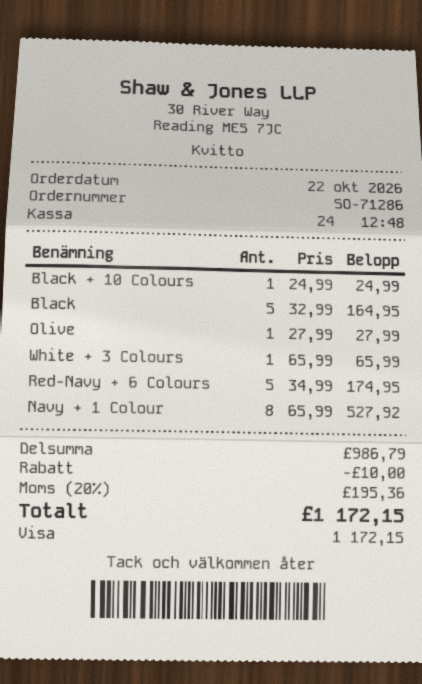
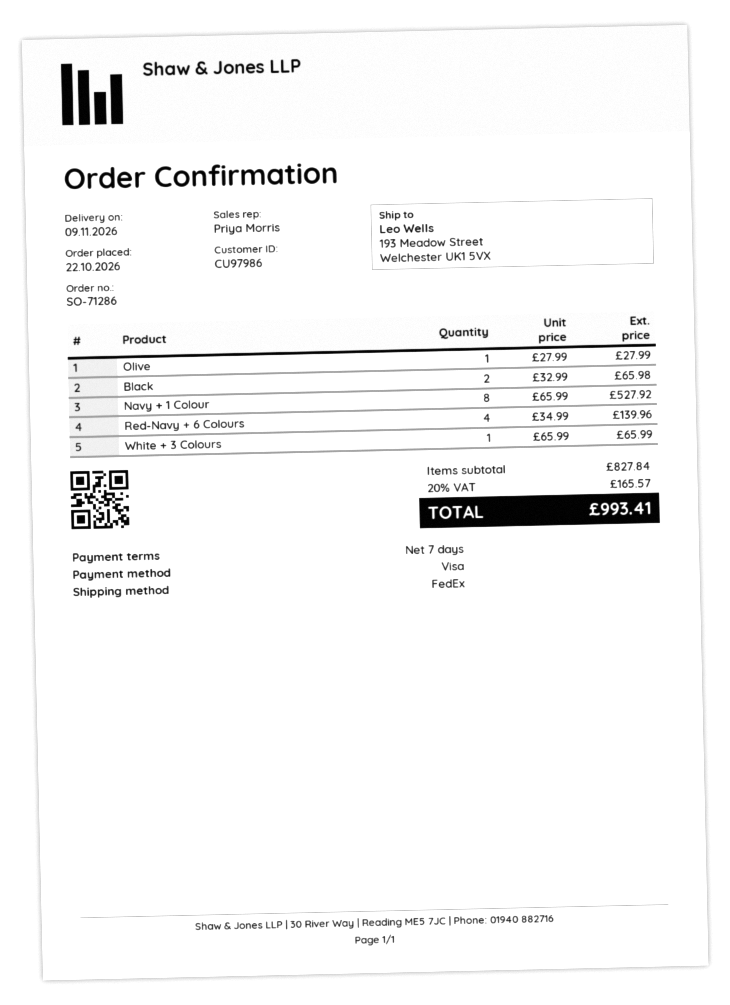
Black + 10 Colours: 1 x 24.99 = 24.99 -> none
Black: 5 x 32.99 = 164.95 -> 2 x 32.99 = 65.98
Red-Navy + 6 Colours: 5 x 34.99 = 174.95 -> 4 x 34.99 = 139.96
subtotal: 986.79 -> 827.84
discount: 10.00 -> none
tax: 20% = 195.36 -> 20% = 165.57
total: 1172.15 -> 993.41

